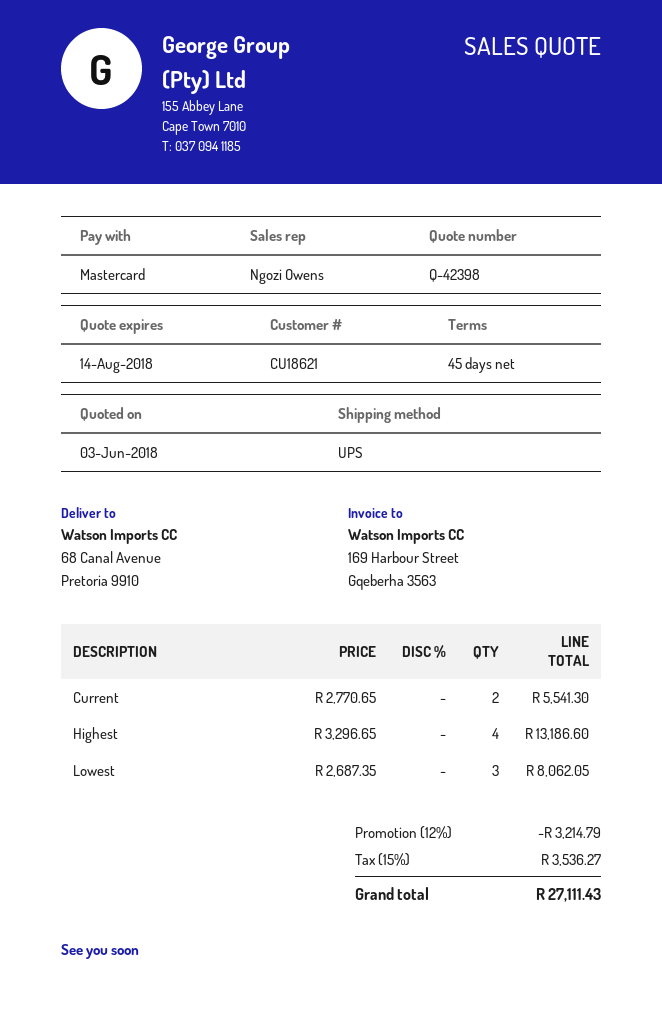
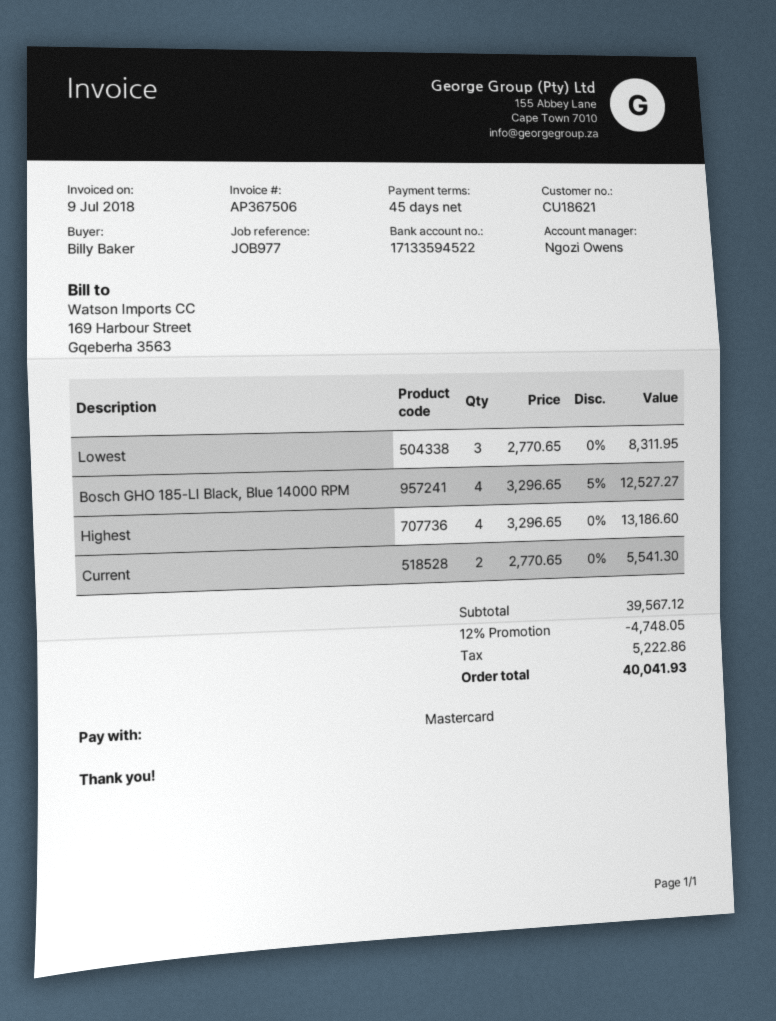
Lowest: 3 x 2687.35 = 8062.05 -> 3 x 2770.65 = 8311.95
Bosch GHO 185-LI Black, Blue 14000 RPM: none -> 4 x 3296.65 - 5% = 12527.27
discount: 12% = 3214.79 -> 12% = 4748.05
tax: 3536.27 -> 5222.86
total: 27111.43 -> 40041.93

